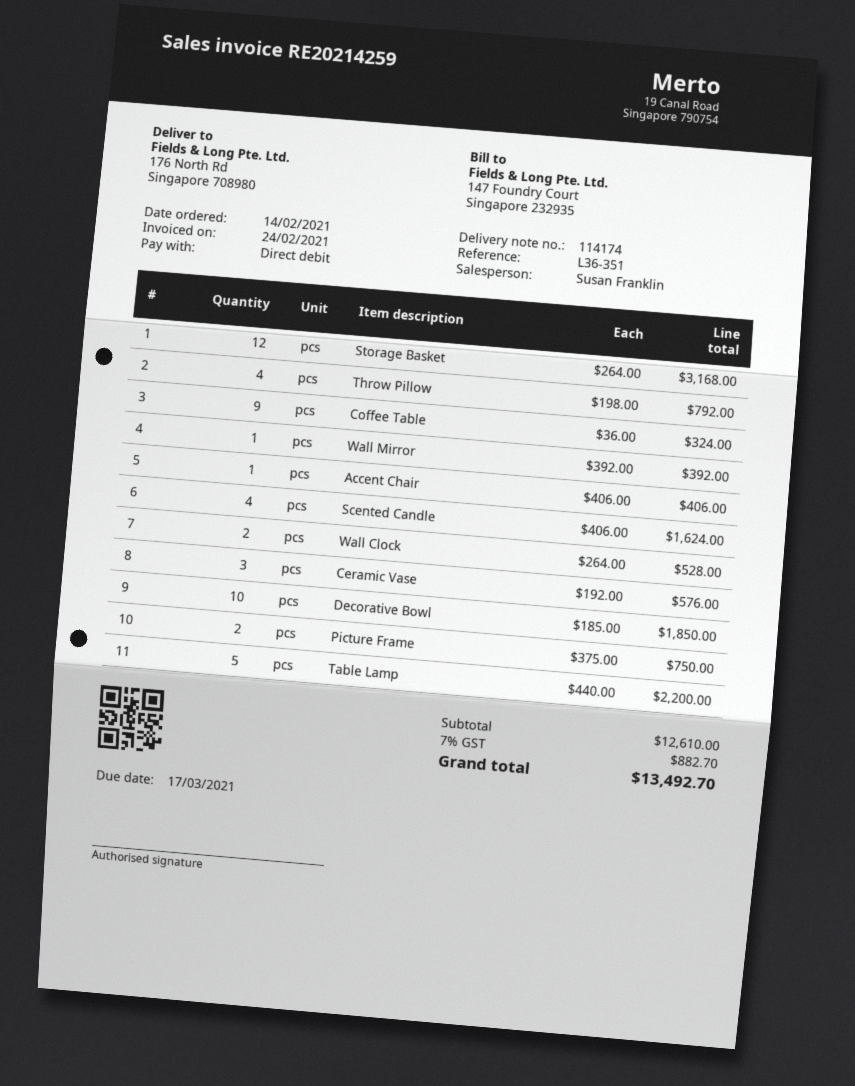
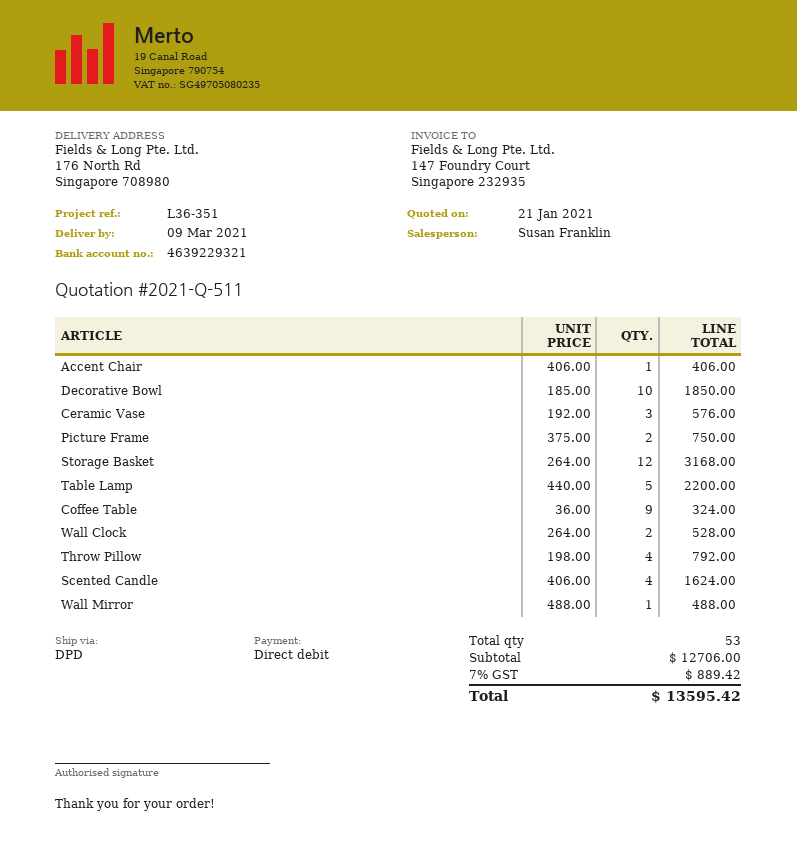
Wall Mirror: 1 x 392.00 = 392.00 -> 1 x 488.00 = 488.00
subtotal: 12610.00 -> 12706.00
tax: 7% = 882.70 -> 7% = 889.42
total: 13492.70 -> 13595.42

